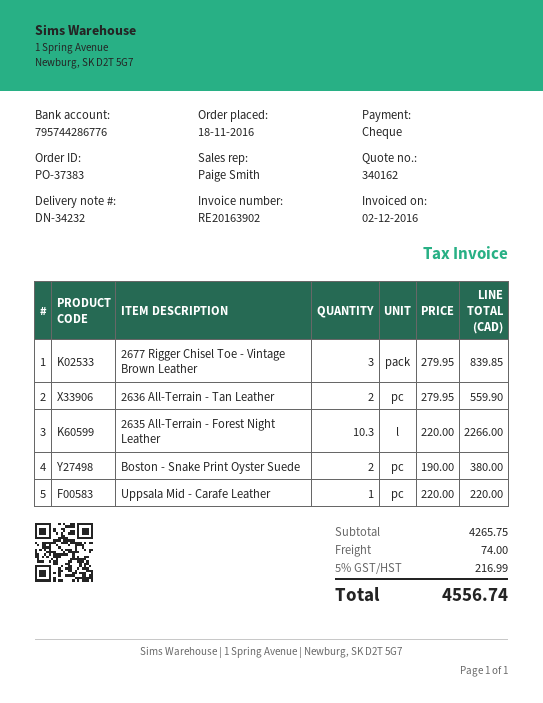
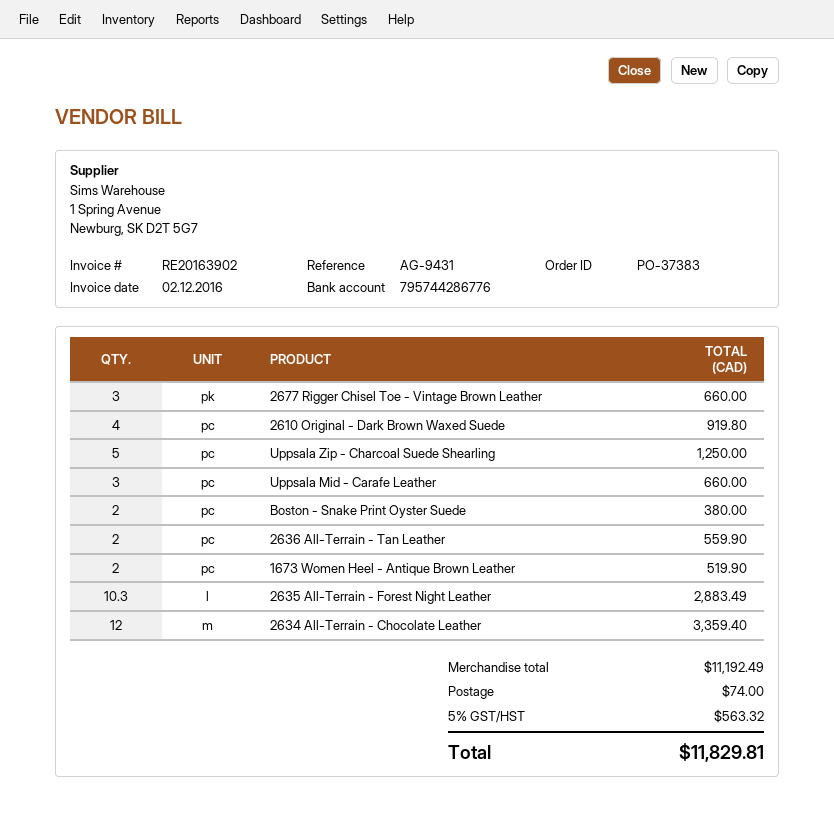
2677 Rigger Chisel Toe - Vintage Brown Leather: 3 for 839.85 -> 3 for 660.00
2635 All-Terrain - Forest Night Leather: 10.3 for 2266.00 -> 10.3 for 2883.49
Uppsala Mid - Carafe Leather: 1 for 220.00 -> 3 for 660.00
2610 Original - Dark Brown Waxed Suede: none -> 4 for 919.80
Uppsala Zip - Charcoal Suede Shearling: none -> 5 for 1250.00
1673 Women Heel - Antique Brown Leather: none -> 2 for 519.90
2634 All-Terrain - Chocolate Leather: none -> 12 for 3359.40
subtotal: 4265.75 -> 11192.49
tax: 5% = 216.99 -> 5% = 563.32
total: 4556.74 -> 11829.81

